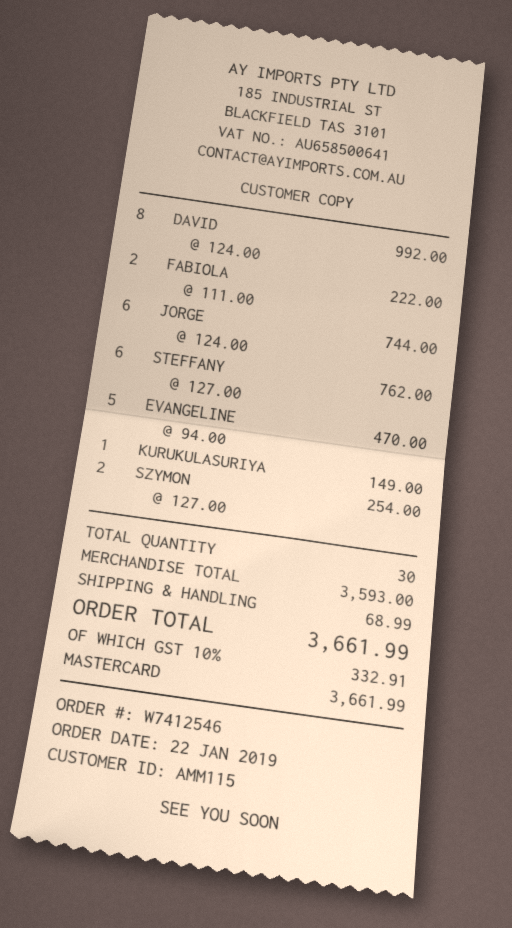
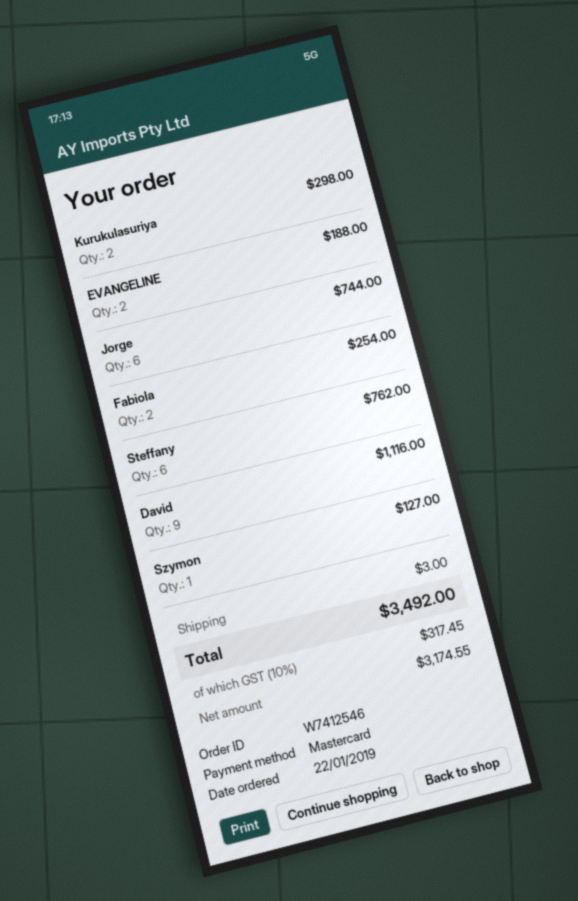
DAVID: 8 for 992.00 -> 9 for 1116.00
FABIOLA: 2 for 222.00 -> 2 for 254.00
EVANGELINE: 5 for 470.00 -> 2 for 188.00
KURUKULASURIYA: 1 for 149.00 -> 2 for 298.00
SZYMON: 2 for 254.00 -> 1 for 127.00
shipping: 68.99 -> 3.00
tax: 10% = 332.91 -> 10% = 317.45
total: 3661.99 -> 3492.00

